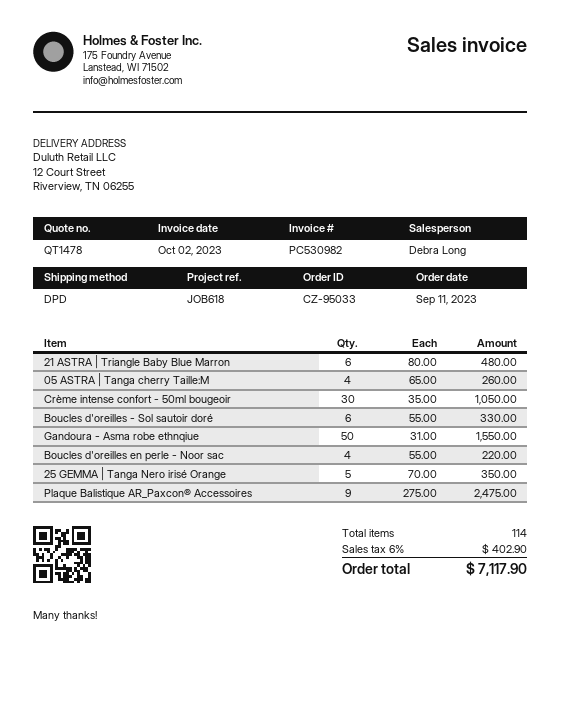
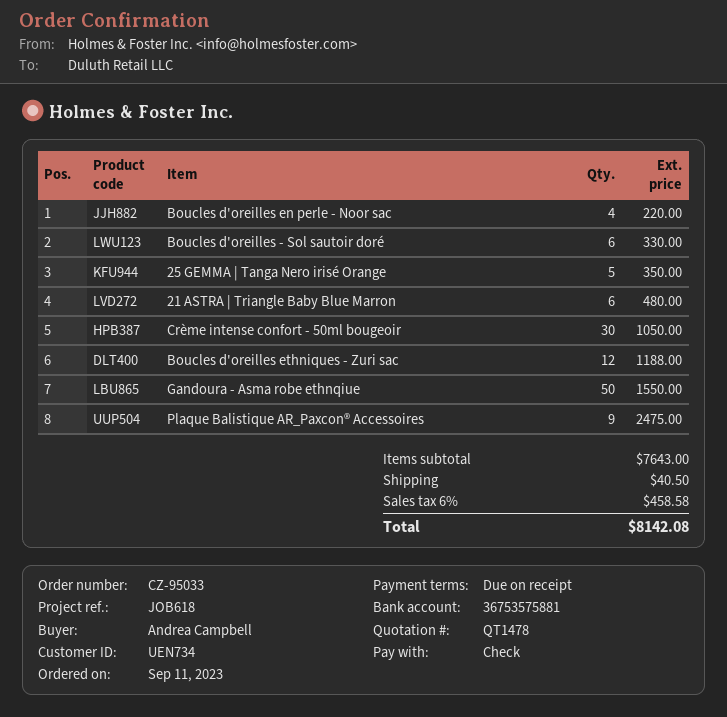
05 ASTRA | Tanga cherry Taille:M: 4 for 260.00 -> none
Boucles d'oreilles ethniques - Zuri sac: none -> 12 for 1188.00
shipping: none -> 40.50
tax: 6% = 402.90 -> 6% = 458.58
total: 7117.90 -> 8142.08

